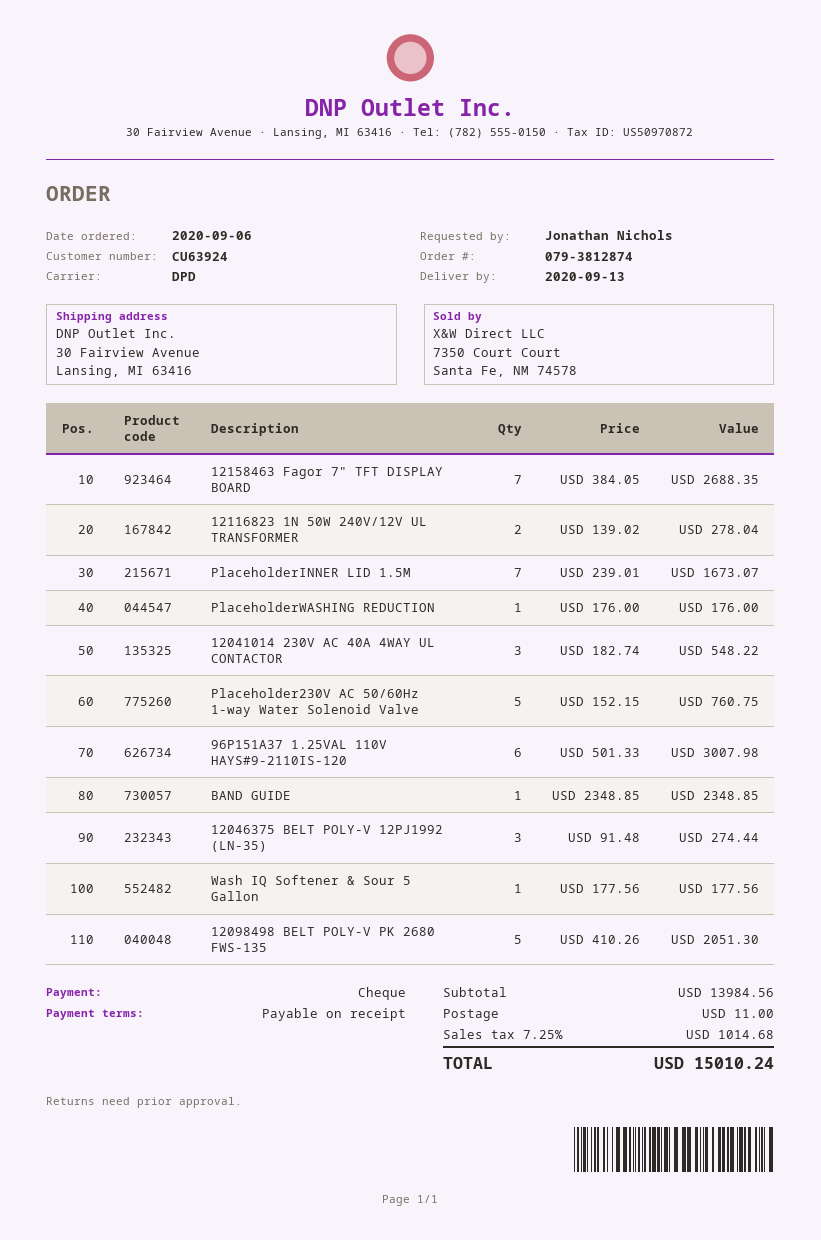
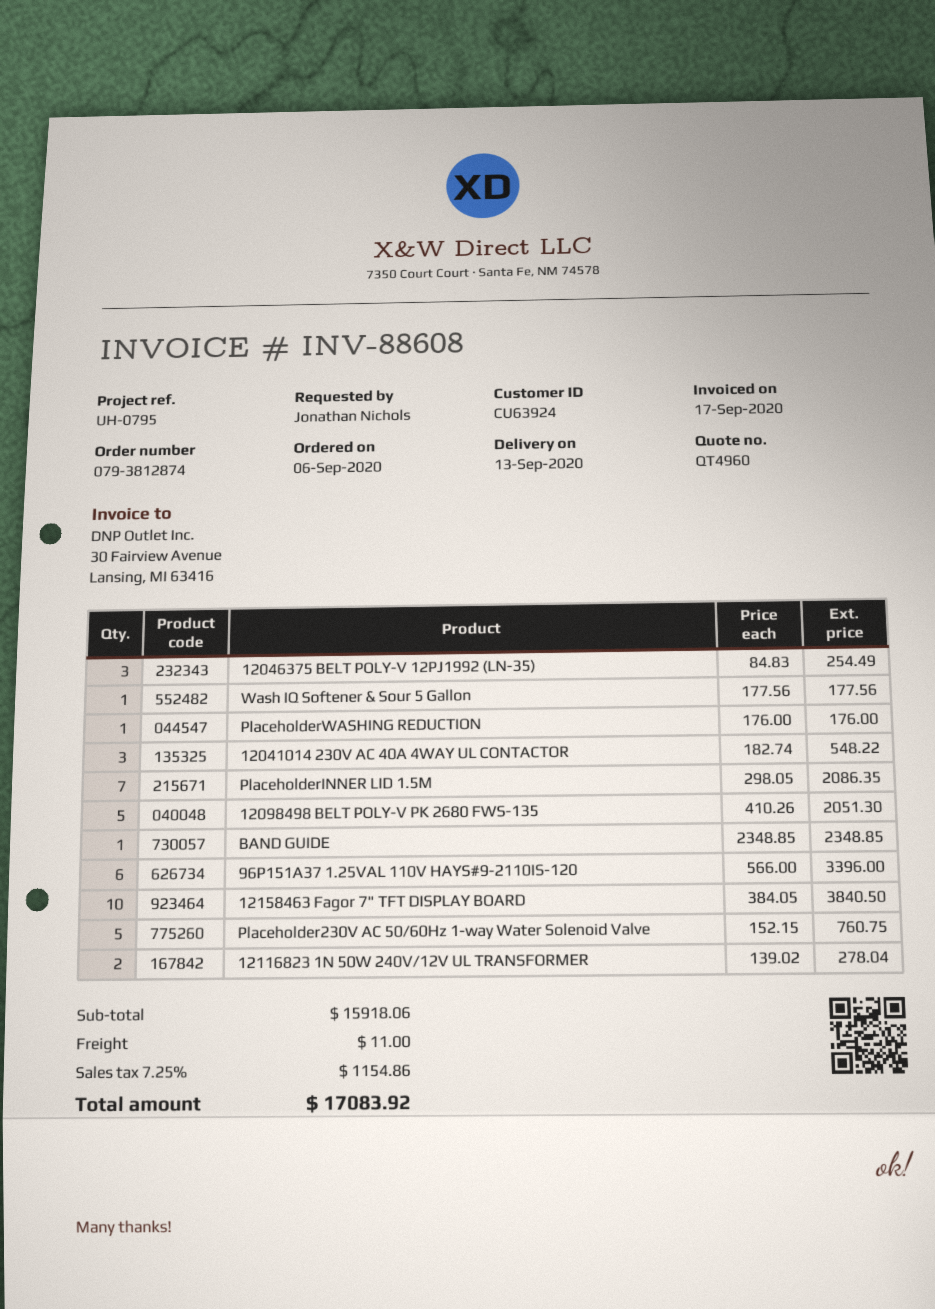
12158463 Fagor 7" TFT DISPLAY BOARD: 7 x 384.05 = 2688.35 -> 10 x 384.05 = 3840.50
PlaceholderINNER LID 1.5M: 7 x 239.01 = 1673.07 -> 7 x 298.05 = 2086.35
96P151A37 1.25VAL 110V HAYS#9-2110IS-120: 6 x 501.33 = 3007.98 -> 6 x 566.00 = 3396.00
12046375 BELT POLY-V 12PJ1992 (LN-35): 3 x 91.48 = 274.44 -> 3 x 84.83 = 254.49
subtotal: 13984.56 -> 15918.06
tax: 7.25% = 1014.68 -> 7.25% = 1154.86
total: 15010.24 -> 17083.92

